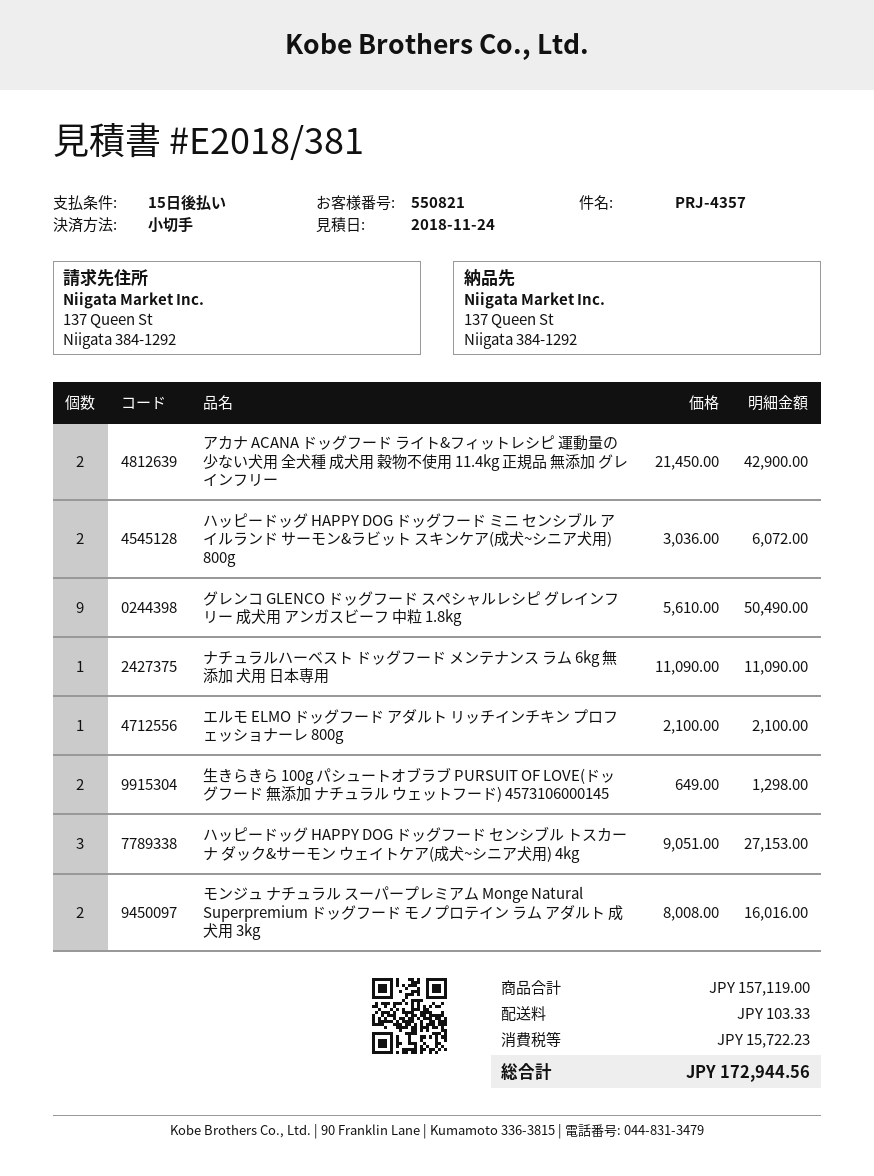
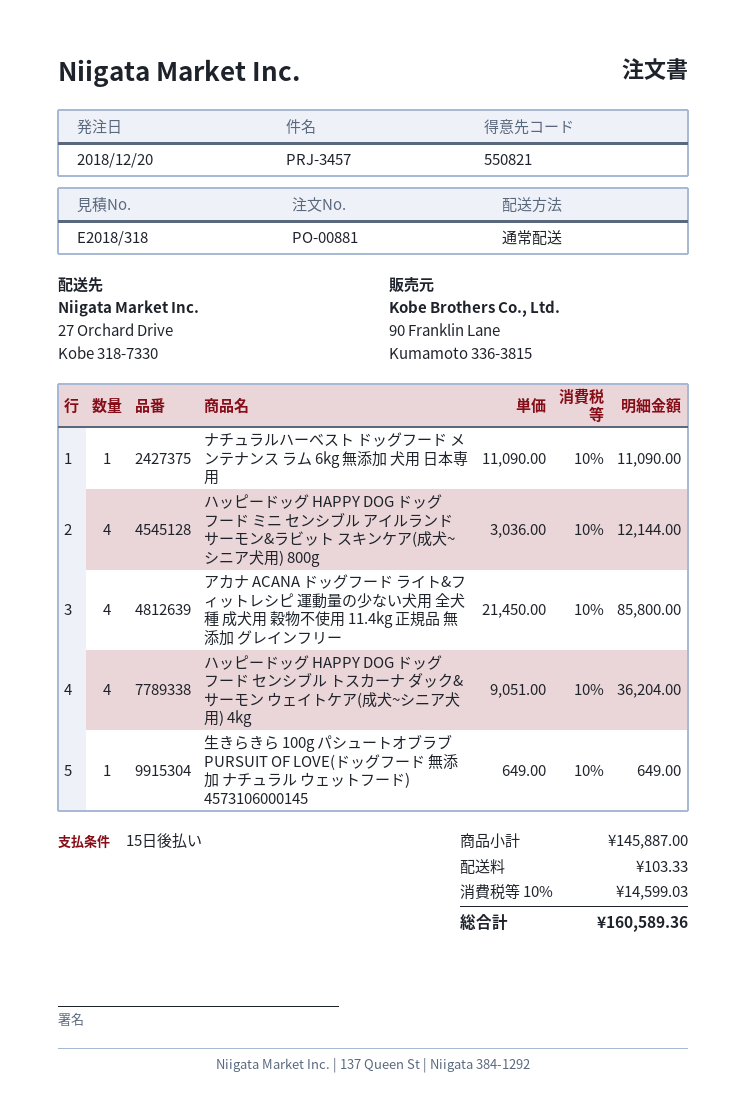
quote number: E2018/381 -> E2018/318
reference: PRJ-4357 -> PRJ-3457
ship to: 137 Queen St, Niigata 384-1292 -> 27 Orchard Drive, Kobe 318-7330
アカナ ACANA ドッグフード ライト&フィットレシピ 運動量の少ない犬用 全犬種 成犬用 穀物不使用 11.4kg 正規品 無添加 グレインフリー: 2 x 21450.00 = 42900.00 -> 4 x 21450.00 = 85800.00
ハッピードッグ HAPPY DOG ドッグフード ミニ センシブル アイルランド サーモン&ラビット スキンケア(成犬~シニア犬用) 800g: 2 x 3036.00 = 6072.00 -> 4 x 3036.00 = 12144.00
グレンコ GLENCO ドッグフード スペシャルレシピ グレインフリー 成犬用 アンガスビーフ 中粒 1.8kg: 9 x 5610.00 = 50490.00 -> none
エルモ ELMO ドッグフード アダルト リッチインチキン プロフェッショナーレ 800g: 1 x 2100.00 = 2100.00 -> none
生きらきら 100g パシュートオブラブ PURSUIT OF LOVE(ドッグフード 無添加 ナチュラル ウェットフード) 4573106000145: 2 x 649.00 = 1298.00 -> 1 x 649.00 = 649.00
ハッピードッグ HAPPY DOG ドッグフード センシブル トスカーナ ダック&サーモン ウェイトケア(成犬~シニア犬用) 4kg: 3 x 9051.00 = 27153.00 -> 4 x 9051.00 = 36204.00
モンジュ ナチュラル スーパープレミアム Monge Natural Superpremium ドッグフード モノプロテイン ラム アダルト 成犬用 3kg: 2 x 8008.00 = 16016.00 -> none
subtotal: 157119.00 -> 145887.00
tax: 15722.23 -> 14599.03
total: 172944.56 -> 160589.36

